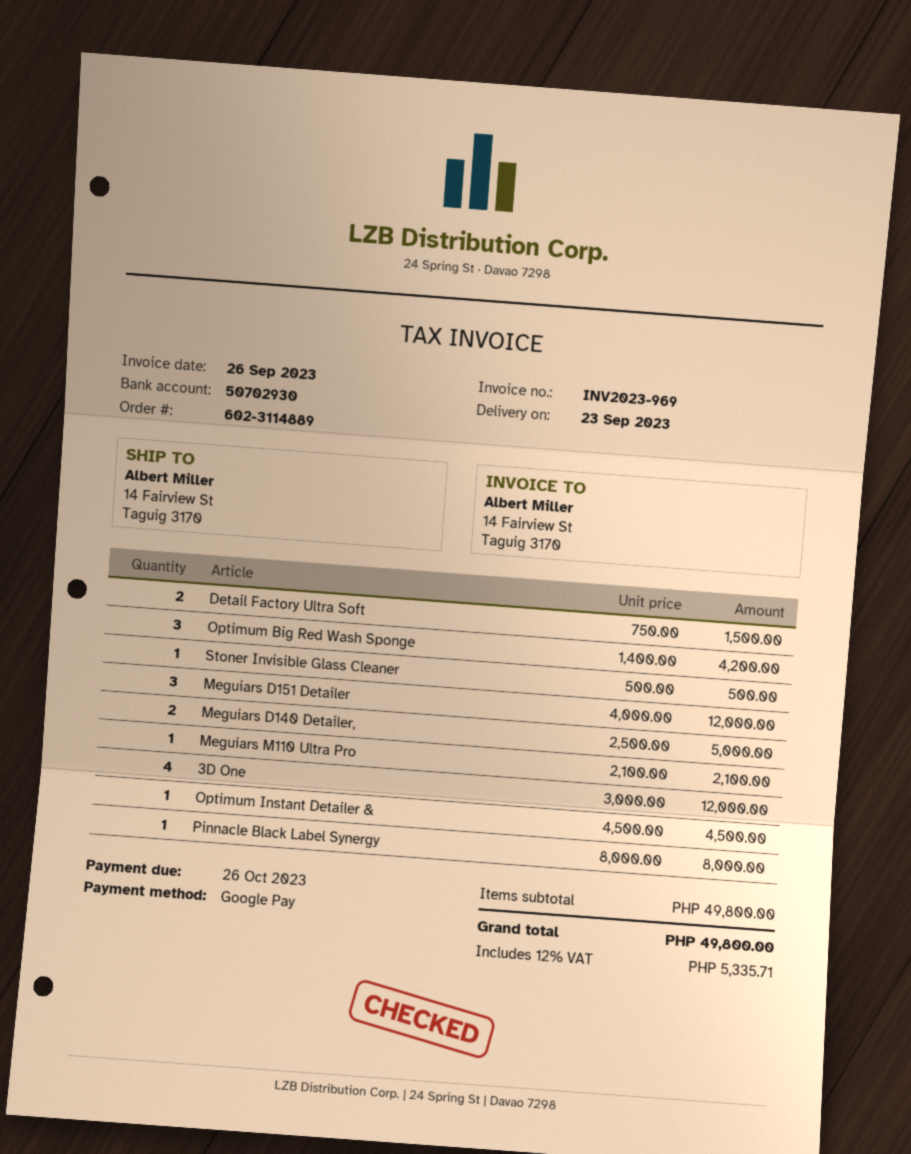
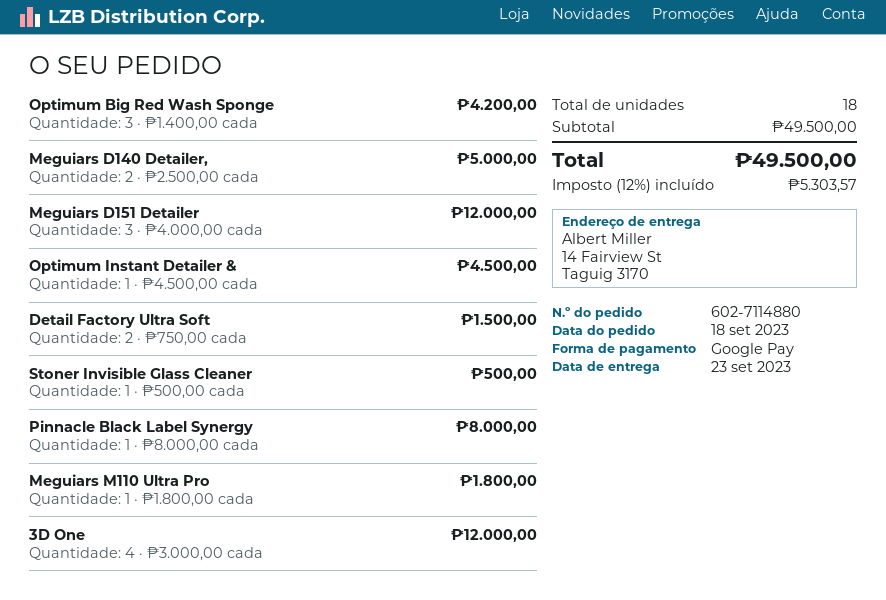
order number: 602-3114889 -> 602-7114880
Meguiars M110 Ultra Pro: 1 x 2100.00 = 2100.00 -> 1 x 1800.00 = 1800.00
subtotal: 49800.00 -> 49500.00
tax: 12% = 5335.71 -> 12% = 5303.57
total: 49800.00 -> 49500.00

